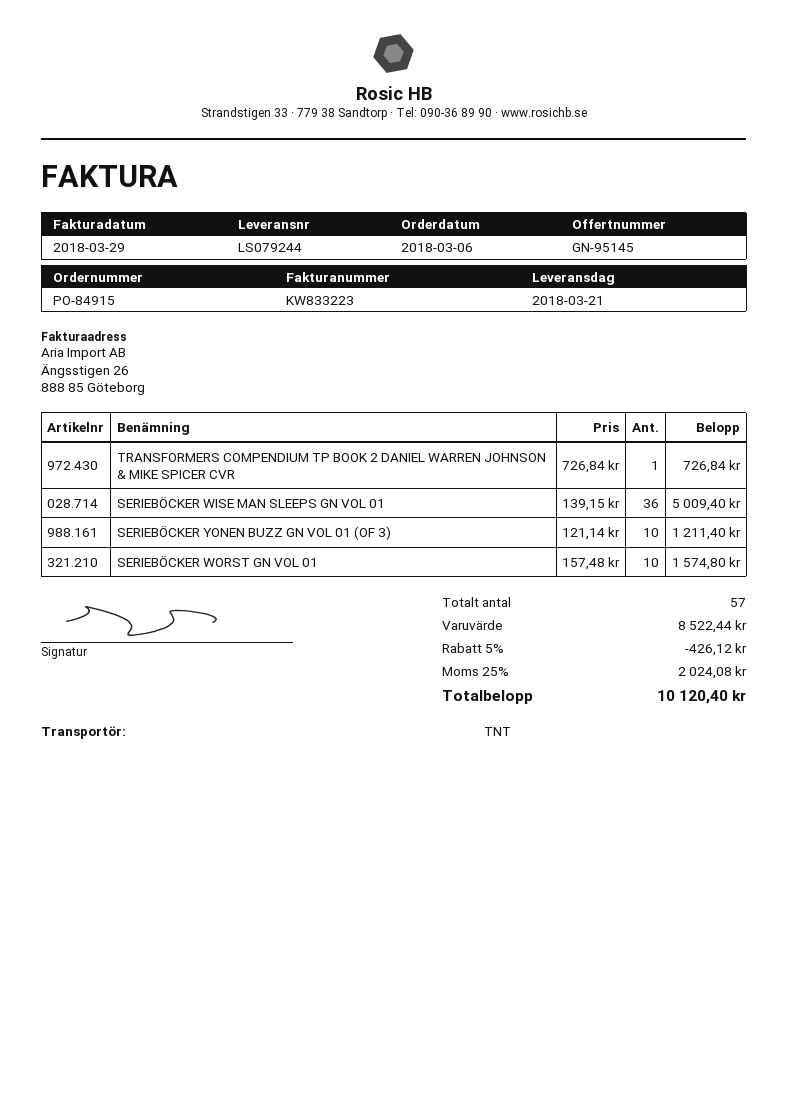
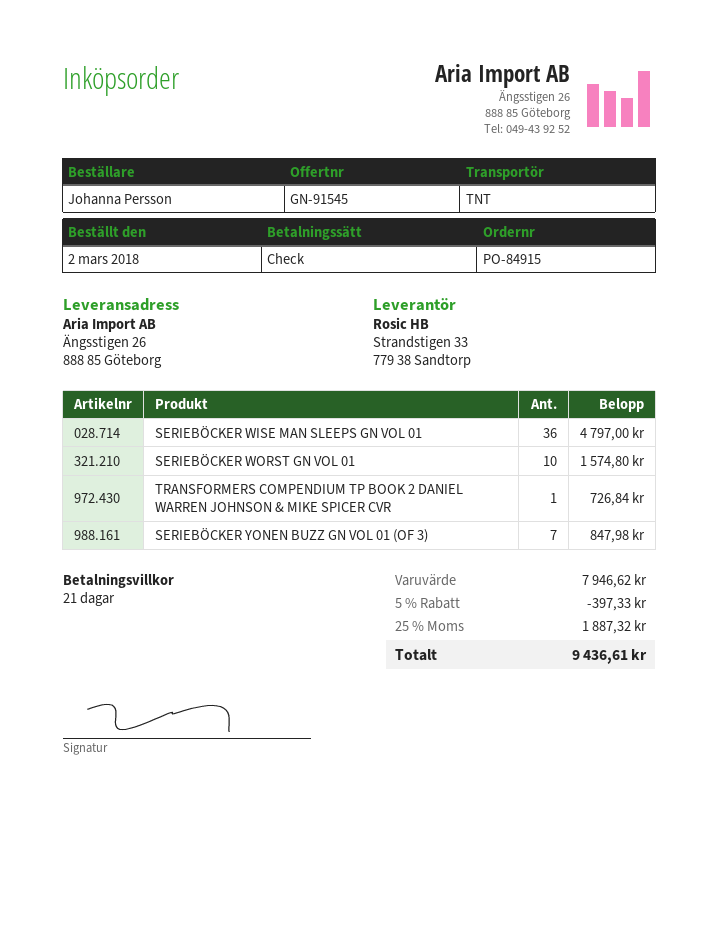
quote number: GN-95145 -> GN-91545
order date: 2018-03-06 -> 2018-03-02
SERIEBÖCKER WISE MAN SLEEPS GN VOL 01: 36 for 5009.40 -> 36 for 4797.00
SERIEBÖCKER YONEN BUZZ GN VOL 01 (OF 3): 10 for 1211.40 -> 7 for 847.98
subtotal: 8522.44 -> 7946.62
discount: 5% = 426.12 -> 5% = 397.33
tax: 25% = 2024.08 -> 25% = 1887.32
total: 10120.40 -> 9436.61

